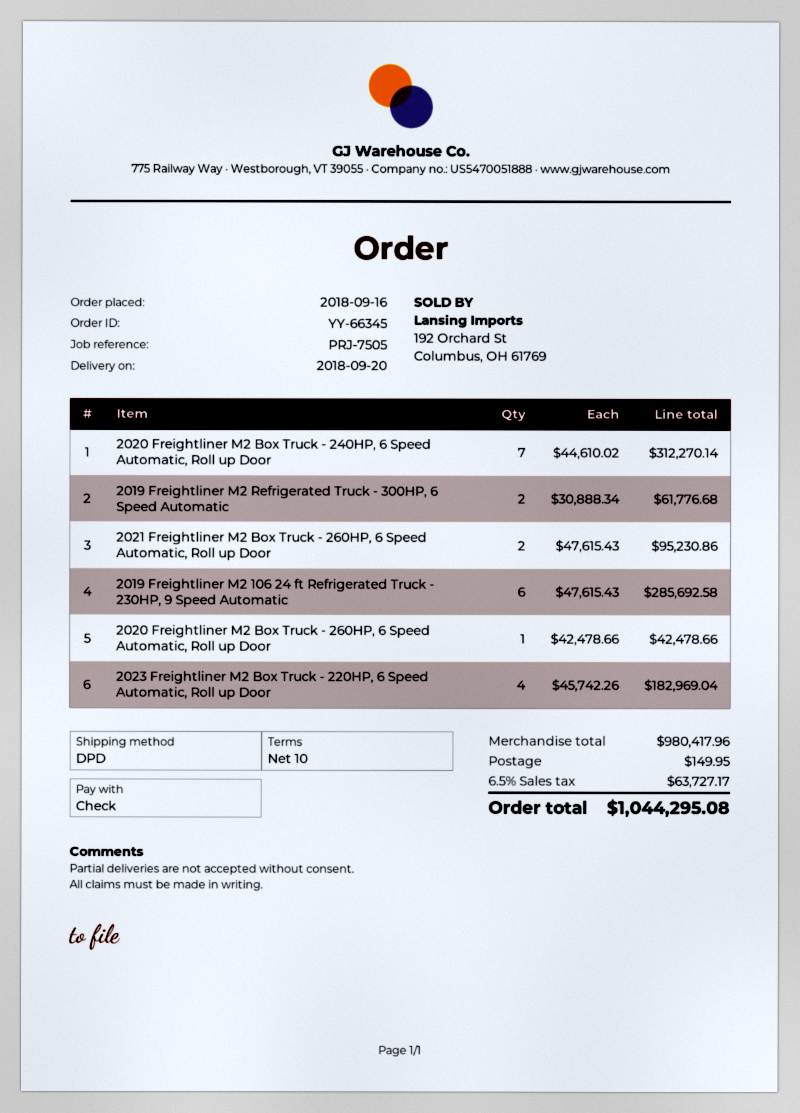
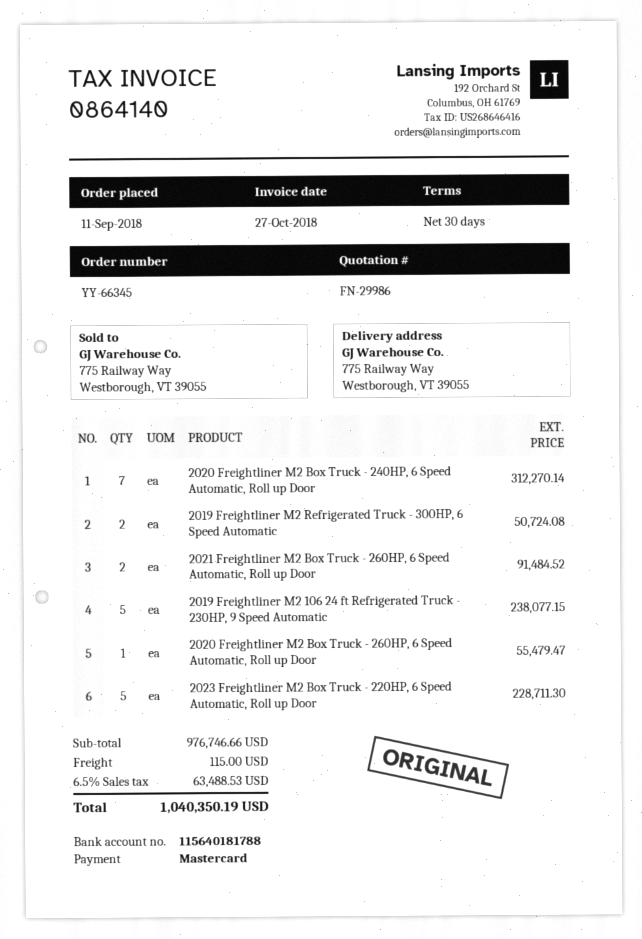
order date: 2018-09-16 -> 2018-09-11
payment terms: 10 days -> 30 days
payment method: cheque -> Mastercard
2019 Freightliner M2 Refrigerated Truck - 300HP, 6 Speed Automatic: 2 for 61776.68 -> 2 for 50724.08
2021 Freightliner M2 Box Truck - 260HP, 6 Speed Automatic, Roll up Door: 2 for 95230.86 -> 2 for 91484.52
2019 Freightliner M2 106 24 ft Refrigerated Truck - 230HP, 9 Speed Automatic: 6 for 285692.58 -> 5 for 238077.15
2020 Freightliner M2 Box Truck - 260HP, 6 Speed Automatic, Roll up Door: 1 for 42478.66 -> 1 for 55479.47
2023 Freightliner M2 Box Truck - 220HP, 6 Speed Automatic, Roll up Door: 4 for 182969.04 -> 5 for 228711.30
subtotal: 980417.96 -> 976746.66
shipping: 149.95 -> 115.00
tax: 6.5% = 63727.17 -> 6.5% = 63488.53
total: 1044295.08 -> 1040350.19

